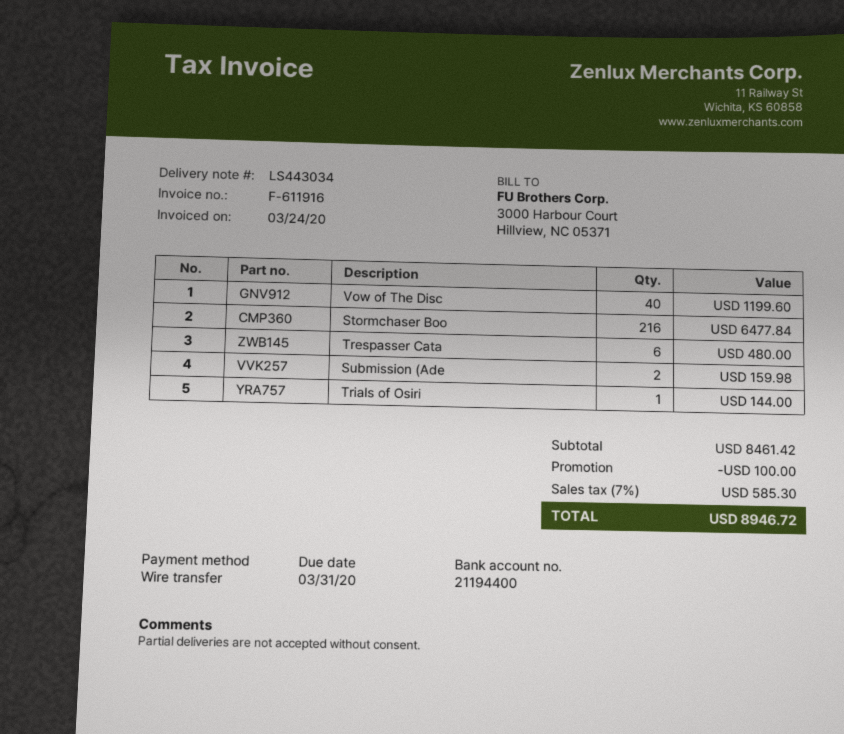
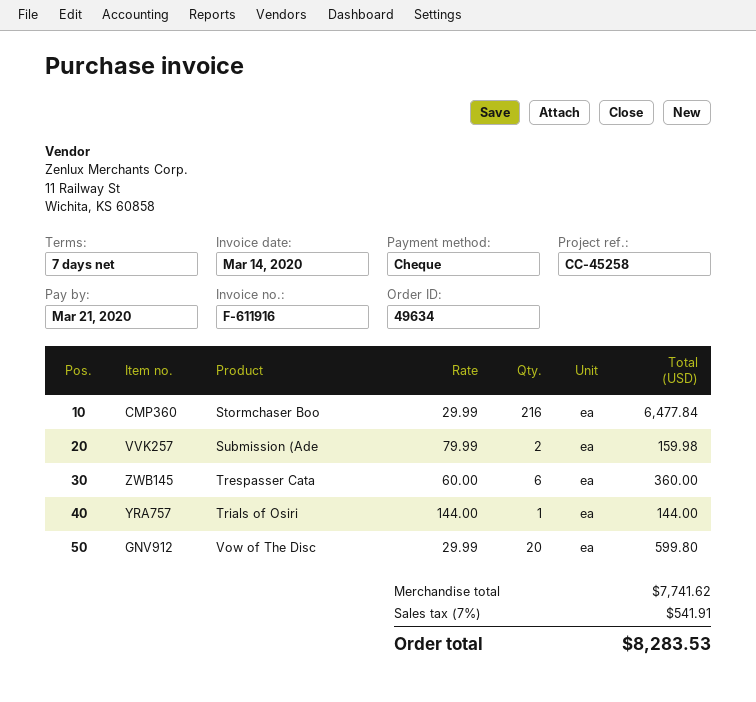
invoice date: 2020-03-24 -> 2020-03-14
due date: 2020-03-31 -> 2020-03-21
payment method: bank transfer -> cheque
Vow of The Disc: 40 for 1199.60 -> 20 for 599.80
Trespasser Cata: 6 for 480.00 -> 6 for 360.00
subtotal: 8461.42 -> 7741.62
discount: 100.00 -> none
tax: 7% = 585.30 -> 7% = 541.91
total: 8946.72 -> 8283.53

